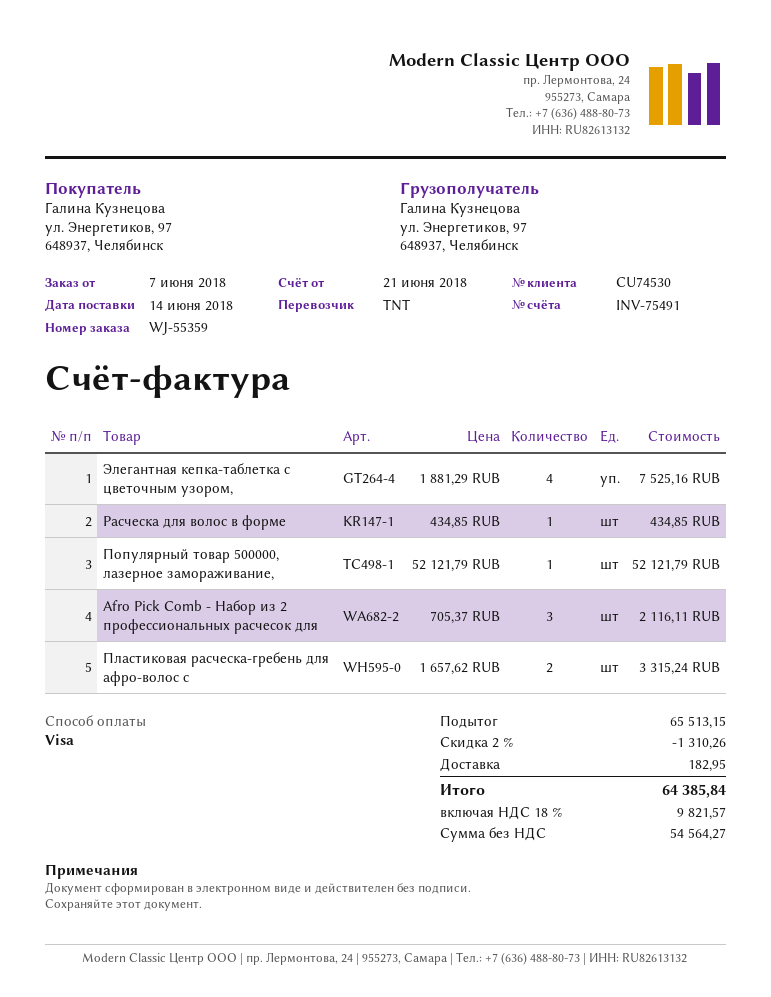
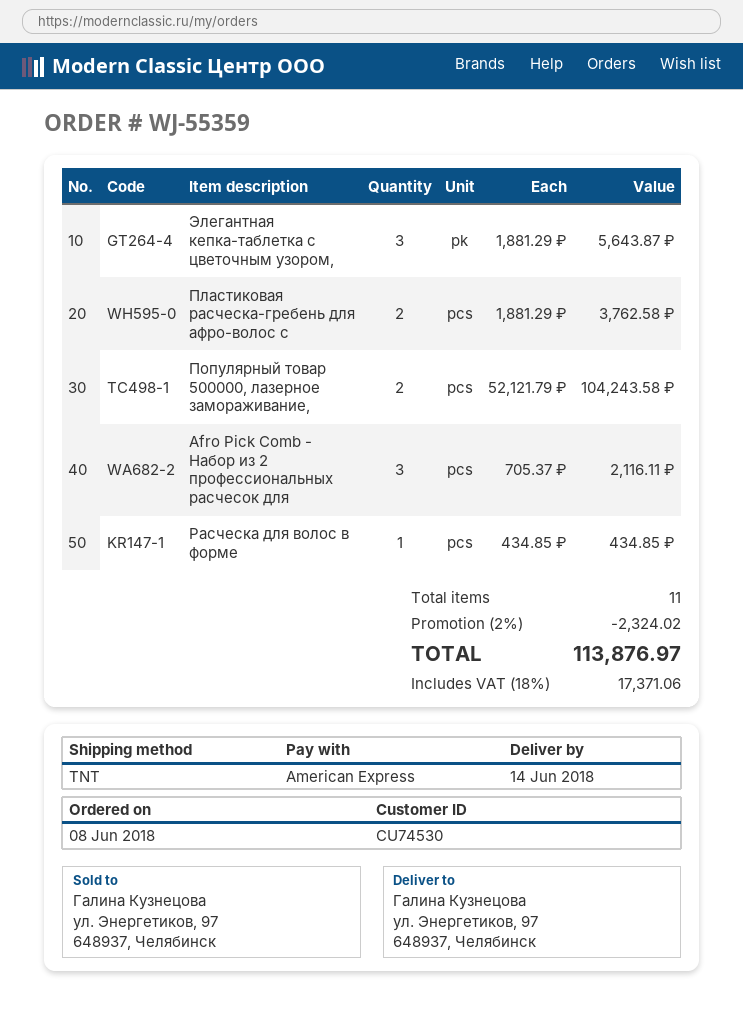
order date: 2018-06-07 -> 2018-06-08
payment method: Visa -> American Express
Элегантная кепка-таблетка с цветочным узором,: 4 x 1881.29 = 7525.16 -> 3 x 1881.29 = 5643.87
Популярный товар 500000, лазерное замораживание,: 1 x 52121.79 = 52121.79 -> 2 x 52121.79 = 104243.58
Пластиковая расческа-гребень для афро-волос с: 2 x 1657.62 = 3315.24 -> 2 x 1881.29 = 3762.58
discount: 2% = 1310.26 -> 2% = 2324.02
shipping: 182.95 -> none
tax: 18% = 9821.57 -> 18% = 17371.06
total: 64385.84 -> 113876.97

